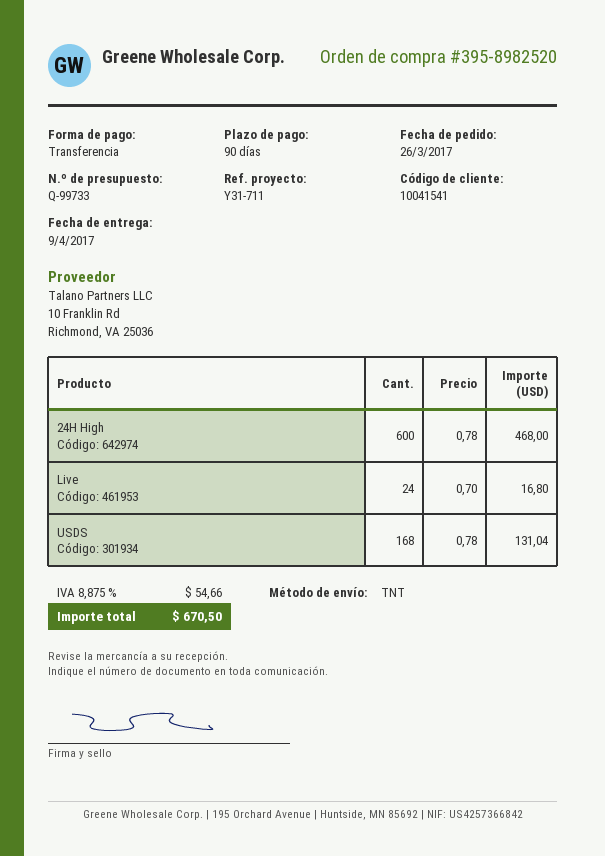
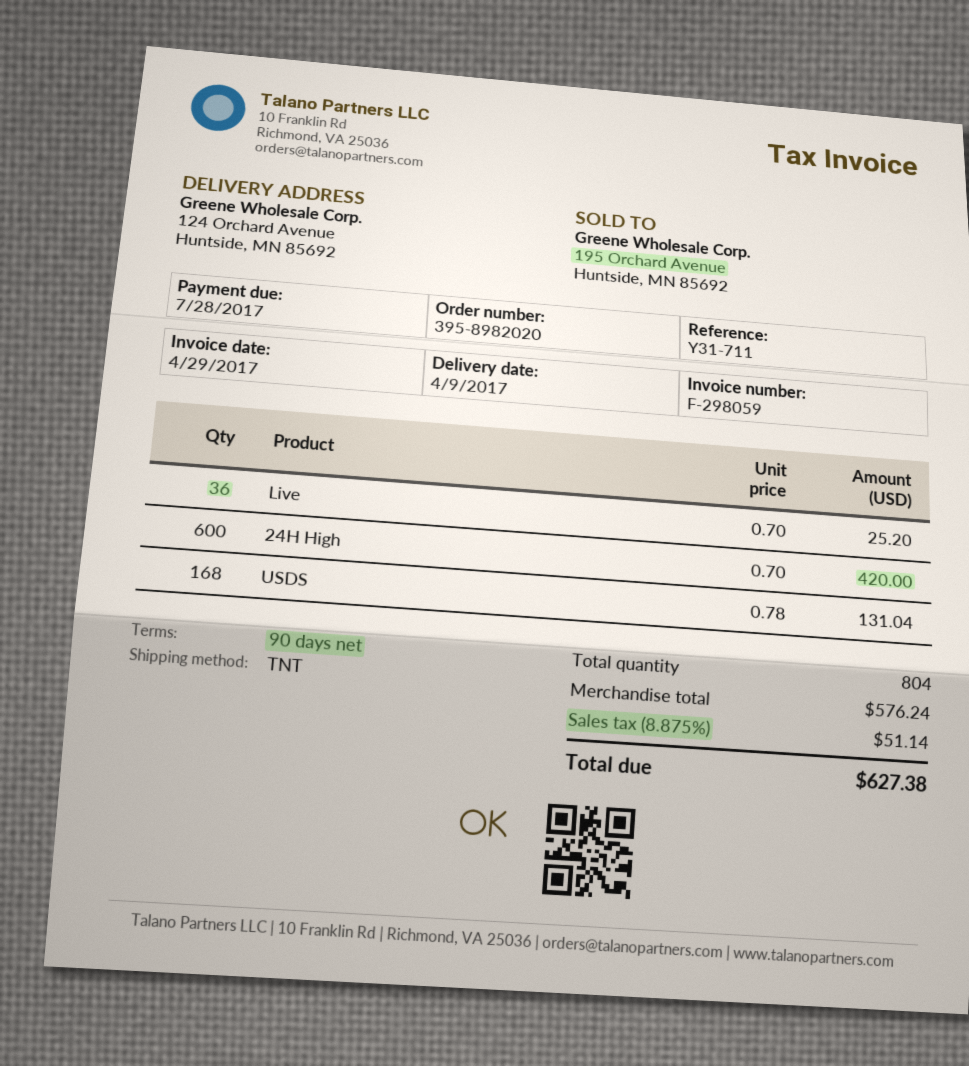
order number: 395-8982520 -> 395-8982020
24H High: 600 x 0.78 = 468.00 -> 600 x 0.70 = 420.00
Live: 24 x 0.70 = 16.80 -> 36 x 0.70 = 25.20
tax: 8.875% = 54.66 -> 8.875% = 51.14
total: 670.50 -> 627.38

